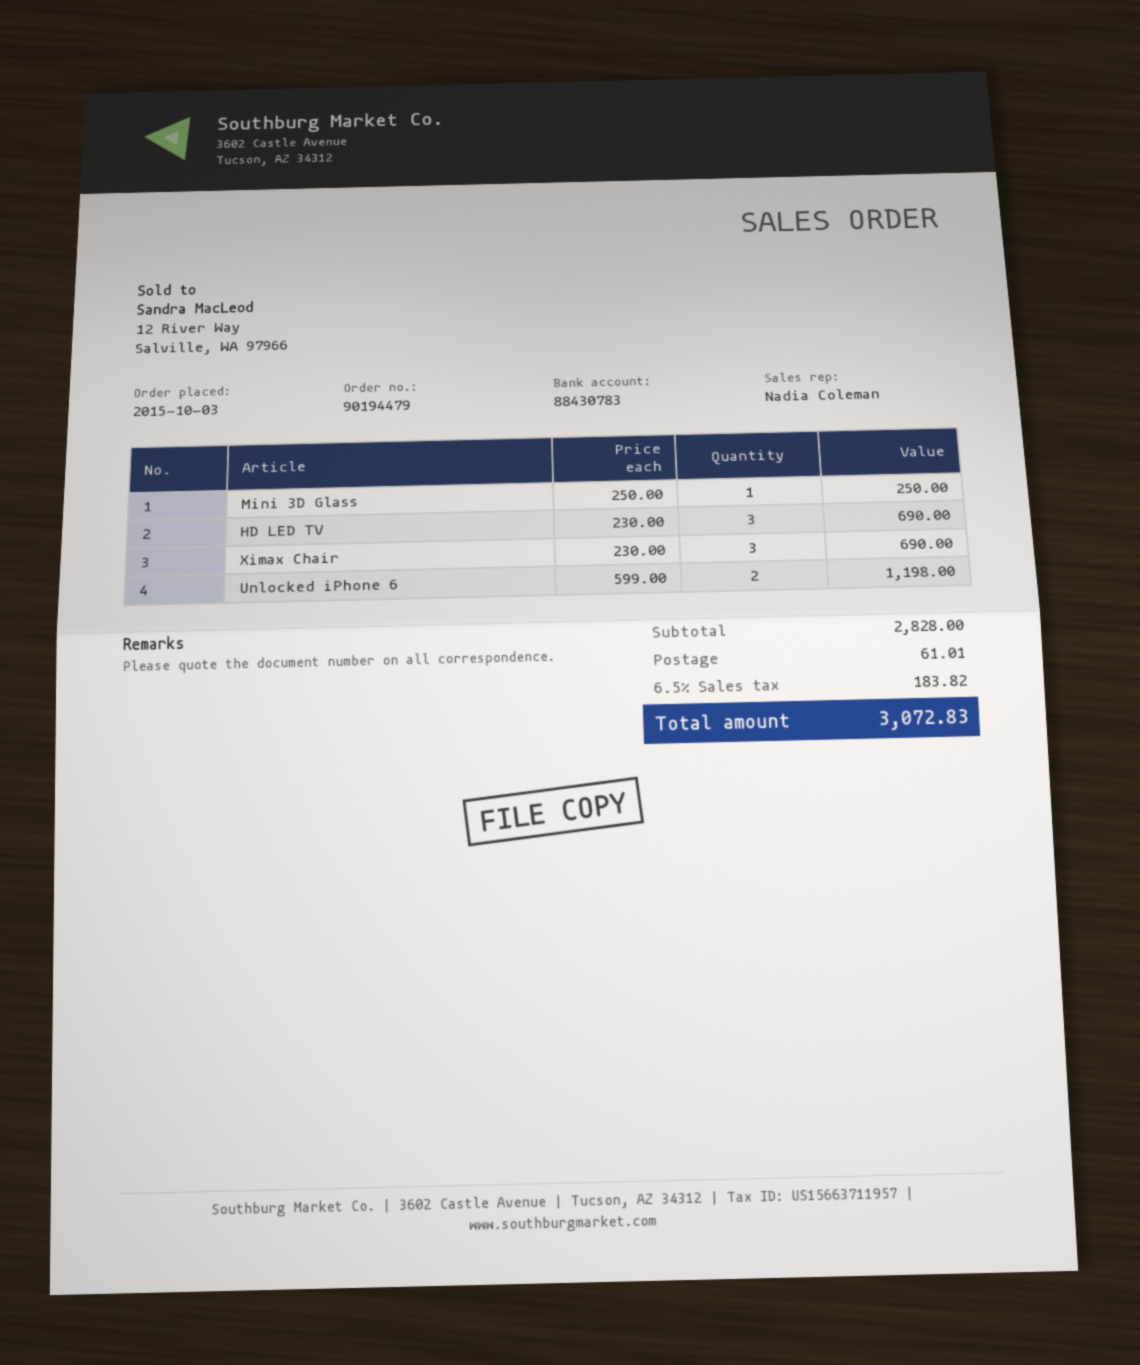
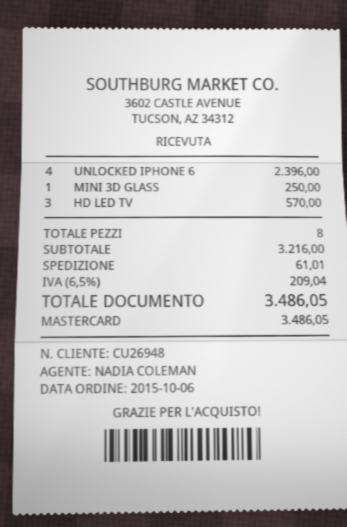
order date: 2015-10-03 -> 2015-10-06
HD LED TV: 3 for 690.00 -> 3 for 570.00
Ximax Chair: 3 for 690.00 -> none
Unlocked iPhone 6: 2 for 1198.00 -> 4 for 2396.00
subtotal: 2828.00 -> 3216.00
tax: 6.5% = 183.82 -> 6.5% = 209.04
total: 3072.83 -> 3486.05

